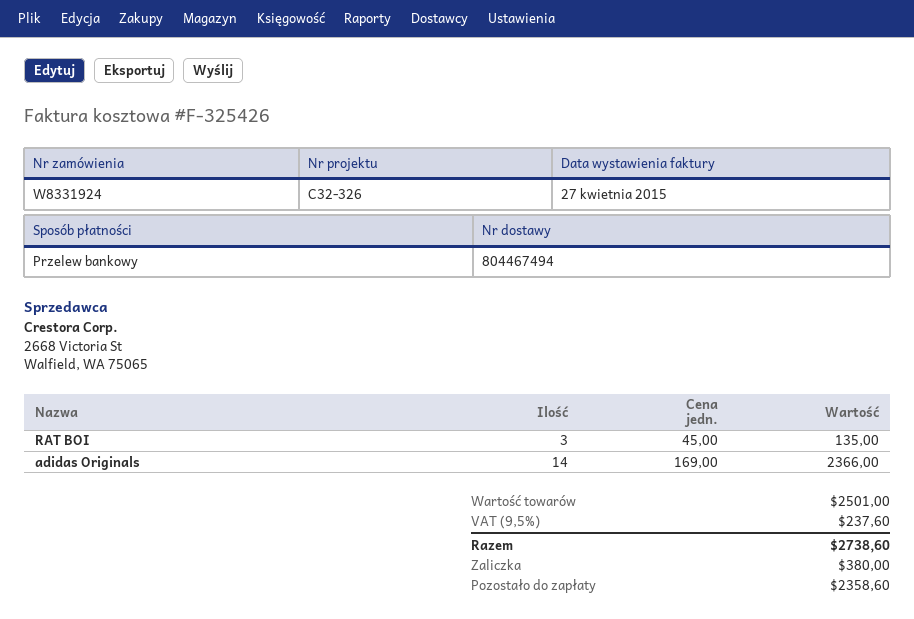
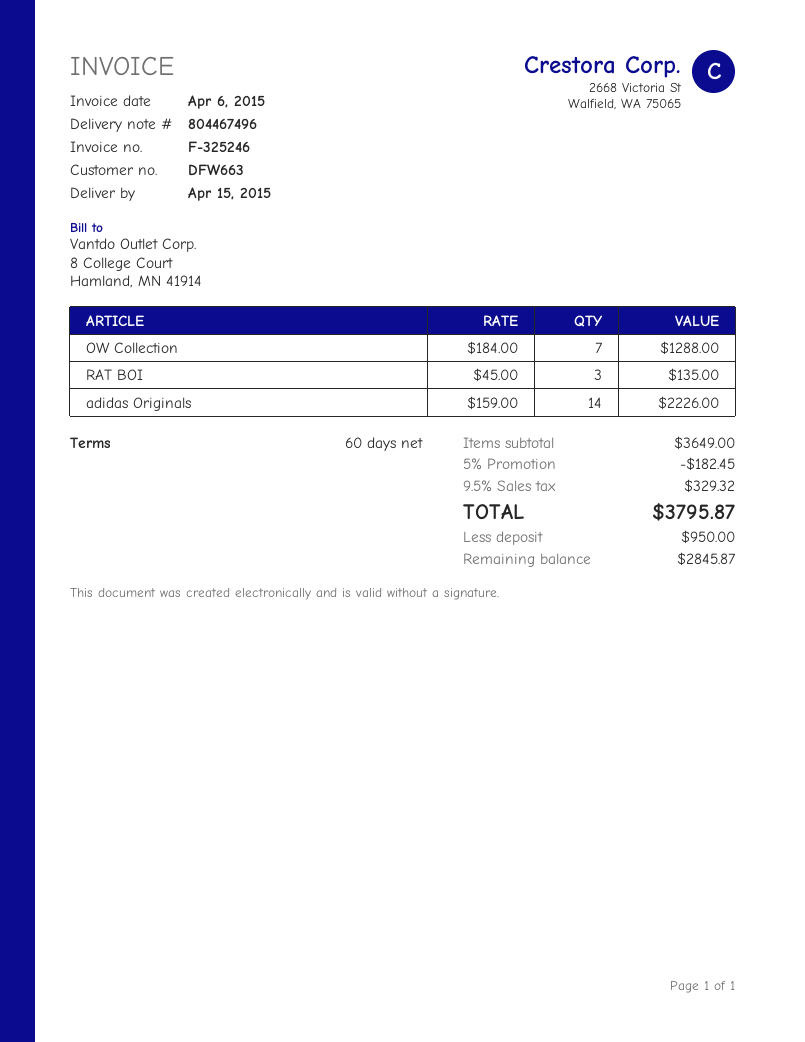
delivery note number: 804467494 -> 804467496
invoice number: F-325426 -> F-325246
invoice date: 2015-04-27 -> 2015-04-06
adidas Originals: 14 x 169.00 = 2366.00 -> 14 x 159.00 = 2226.00
OW Collection: none -> 7 x 184.00 = 1288.00
subtotal: 2501.00 -> 3649.00
discount: none -> 5% = 182.45
tax: 9.5% = 237.60 -> 9.5% = 329.32
total: 2738.60 -> 3795.87
deposit: 380.00 -> 950.00
balance: 2358.60 -> 2845.87

